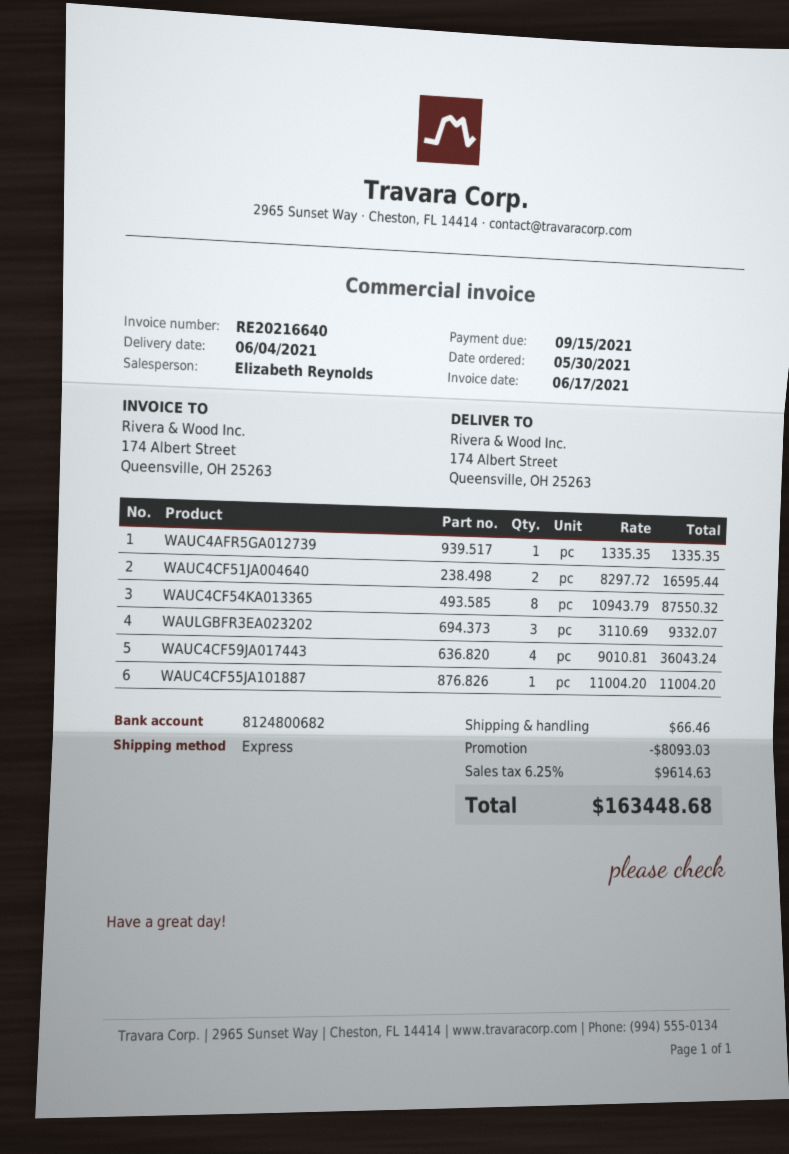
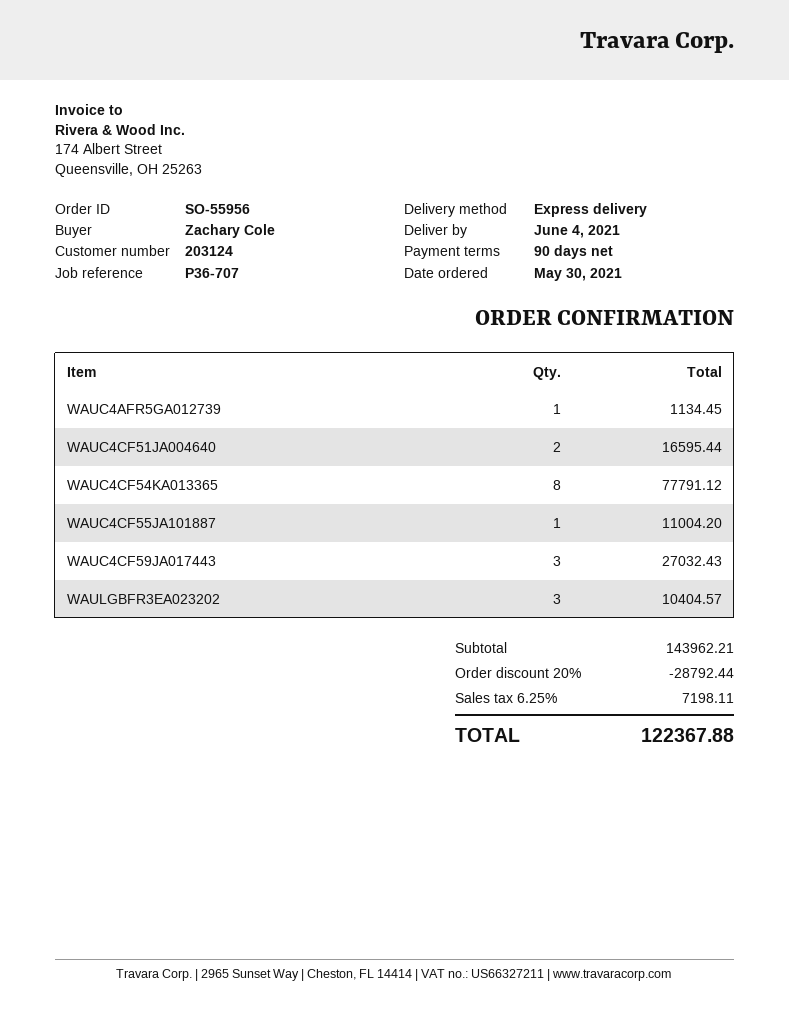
WAUC4AFR5GA012739: 1 for 1335.35 -> 1 for 1134.45
WAUC4CF54KA013365: 8 for 87550.32 -> 8 for 77791.12
WAULGBFR3EA023202: 3 for 9332.07 -> 3 for 10404.57
WAUC4CF59JA017443: 4 for 36043.24 -> 3 for 27032.43
discount: 8093.03 -> 28792.44
shipping: 66.46 -> none
tax: 6.25% = 9614.63 -> 6.25% = 7198.11
total: 163448.68 -> 122367.88

